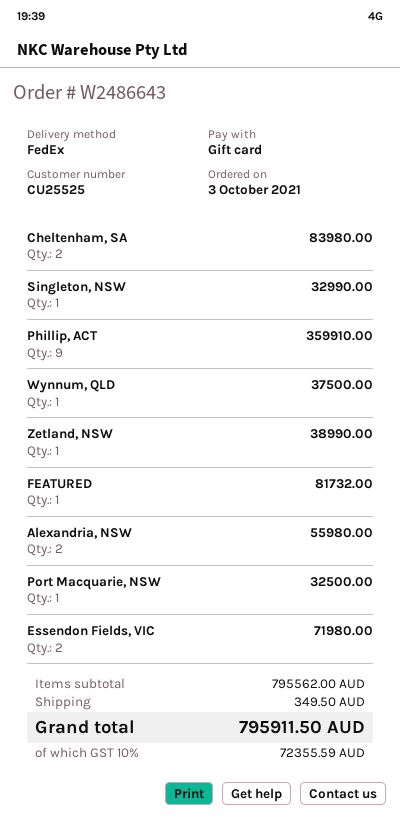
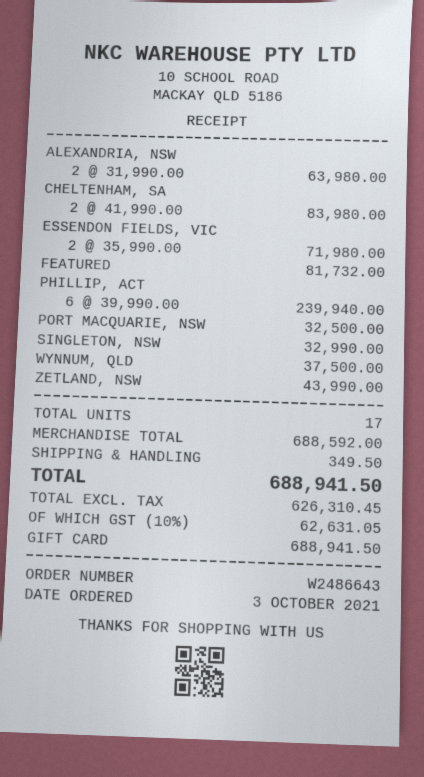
Phillip, ACT: 9 for 359910.00 -> 6 for 239940.00
Zetland, NSW: 1 for 38990.00 -> 1 for 43990.00
Alexandria, NSW: 2 for 55980.00 -> 2 for 63980.00
subtotal: 795562.00 -> 688592.00
tax: 10% = 72355.59 -> 10% = 62631.05
total: 795911.50 -> 688941.50

